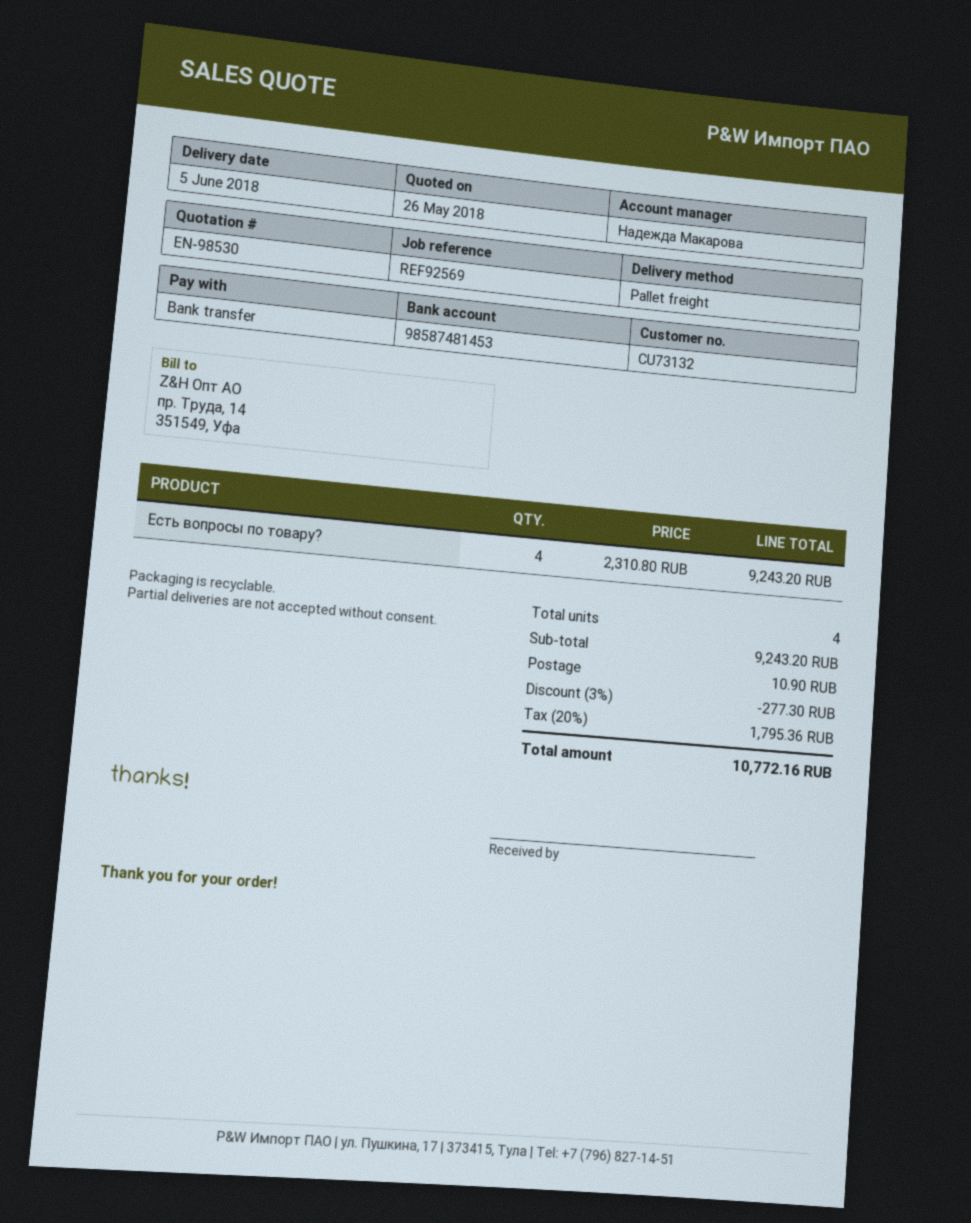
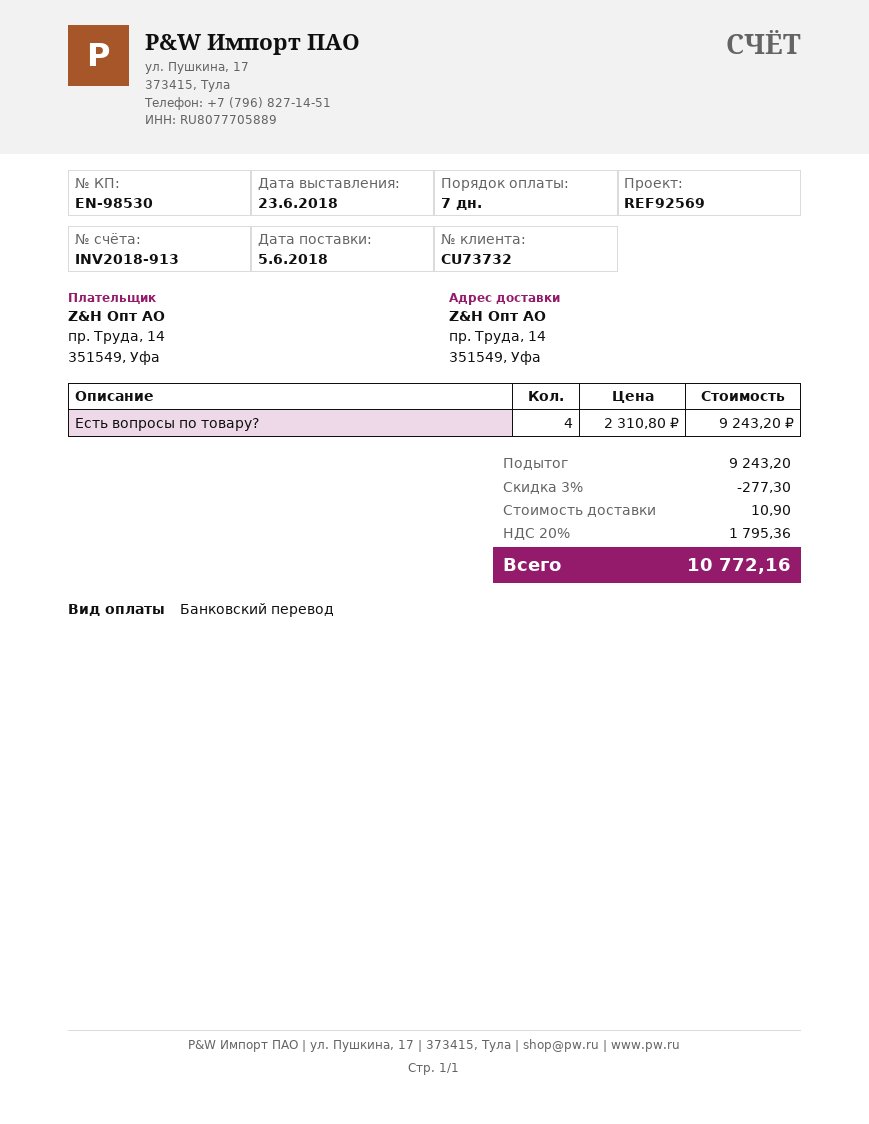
customer number: CU73132 -> CU73732

